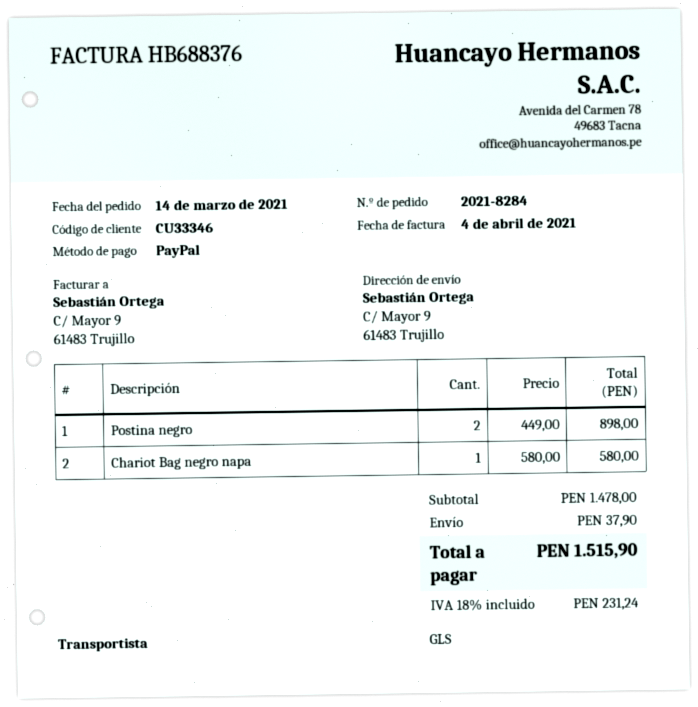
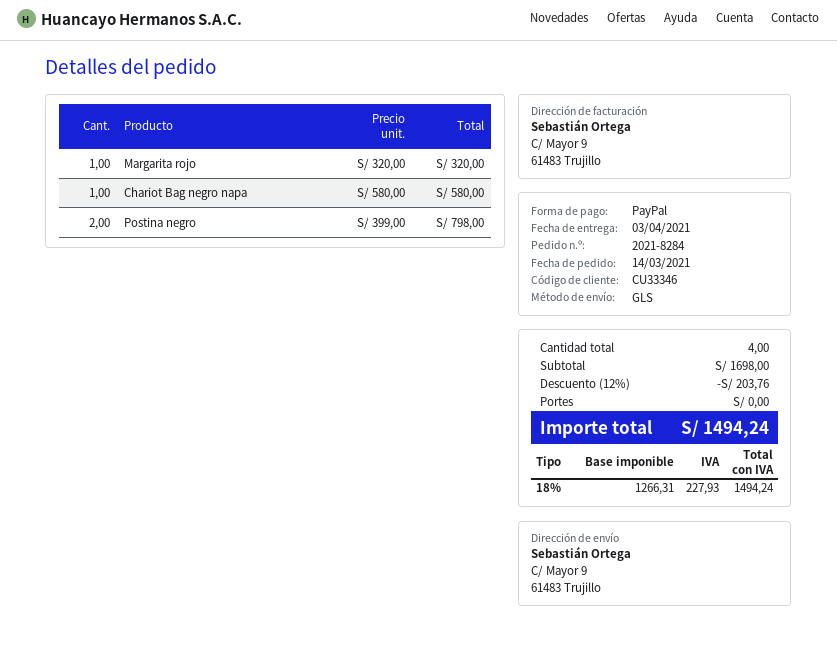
Postina negro: 2 x 449.00 = 898.00 -> 2 x 399.00 = 798.00
Margarita rojo: none -> 1 x 320.00 = 320.00
subtotal: 1478.00 -> 1698.00
discount: none -> 12% = 203.76
shipping: 37.90 -> 0.00
tax: 18% = 231.24 -> 18% = 227.93
total: 1515.90 -> 1494.24

